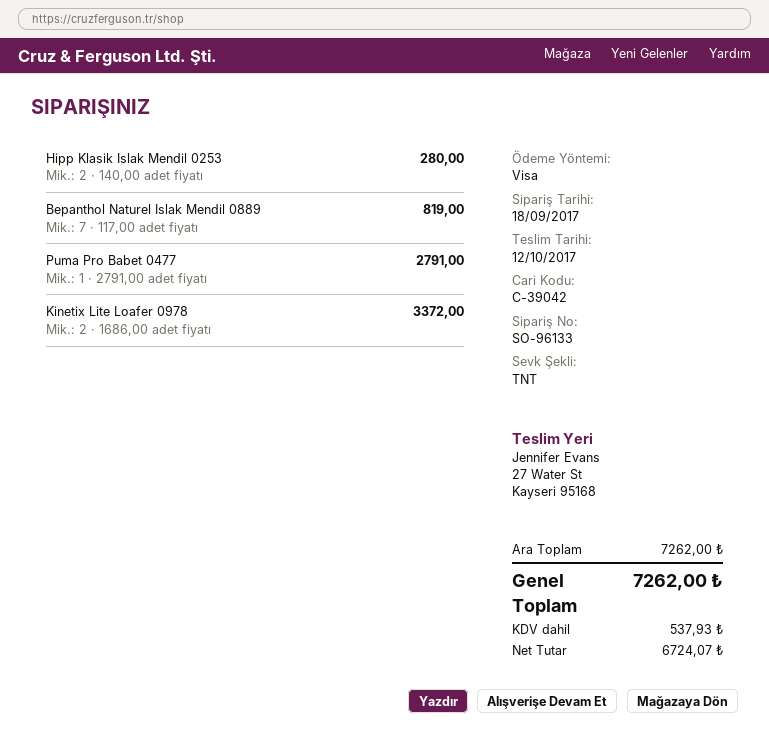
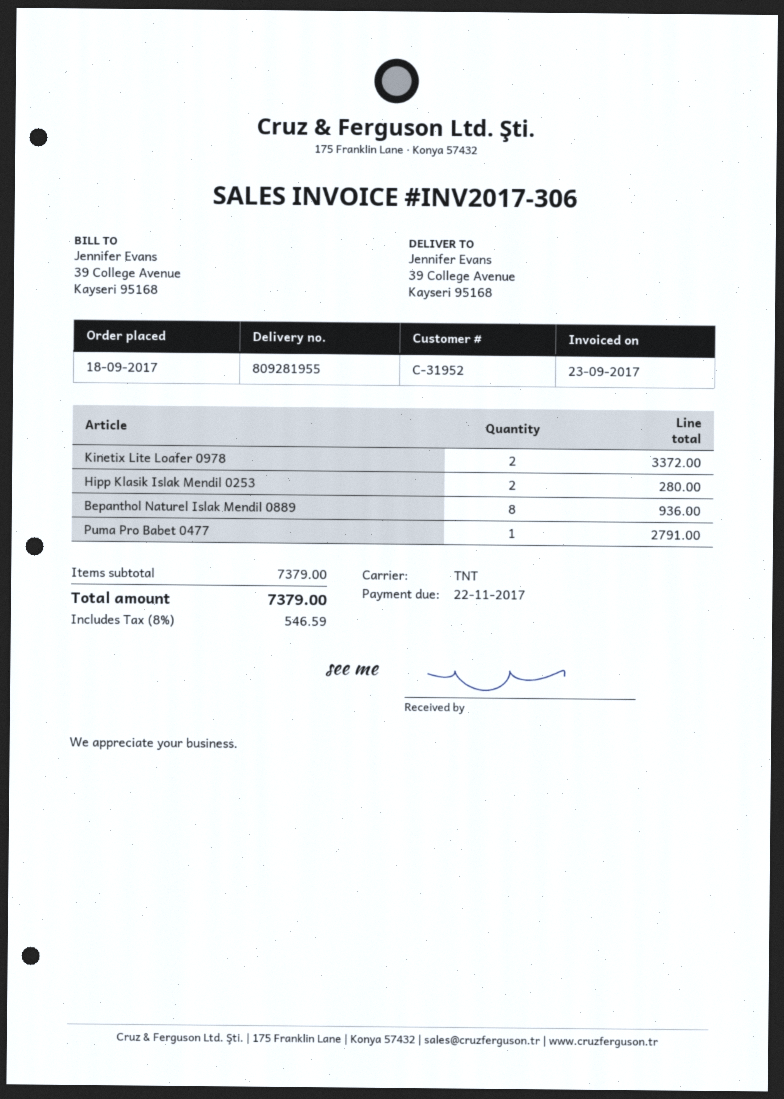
customer number: C-39042 -> C-31952
ship to: 27 Water St, Kayseri 95168 -> 39 College Avenue, Kayseri 95168
Bepanthol Naturel Islak Mendil 0889: 7 for 819.00 -> 8 for 936.00
subtotal: 7262.00 -> 7379.00
tax: 537.93 -> 546.59
total: 7262.00 -> 7379.00

